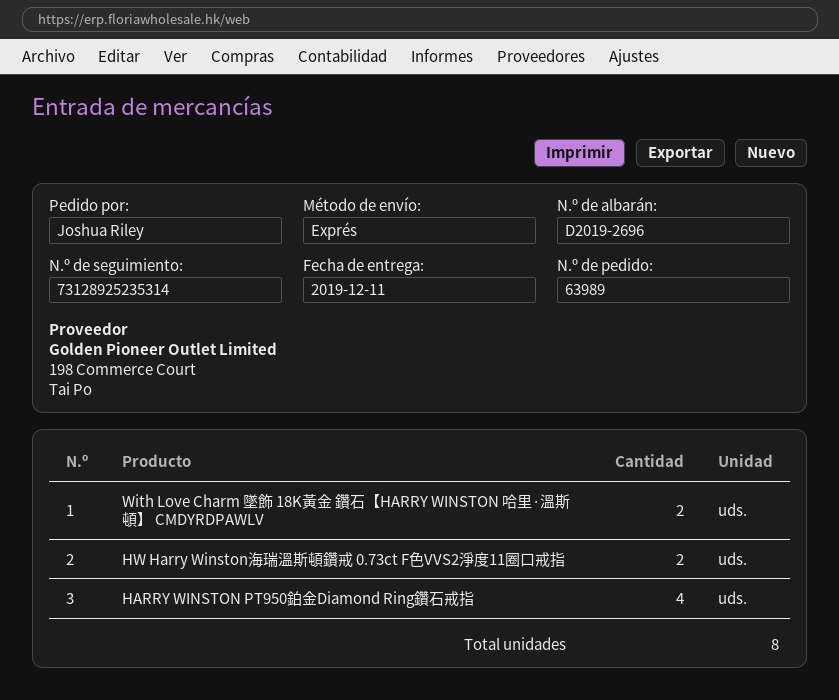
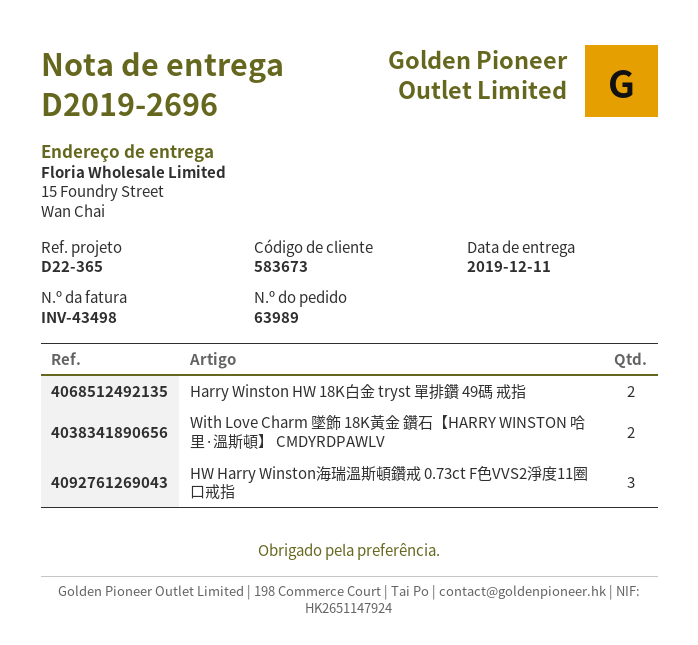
HW Harry Winston海瑞溫斯頓鑽戒 0.73ct F色VVS2淨度11圈口戒指: 2 -> 3
HARRY WINSTON PT950鉑金Diamond Ring鑽石戒指: 4 -> none
Harry Winston HW 18K白金 tryst 單排鑽 49碼 戒指: none -> 2

